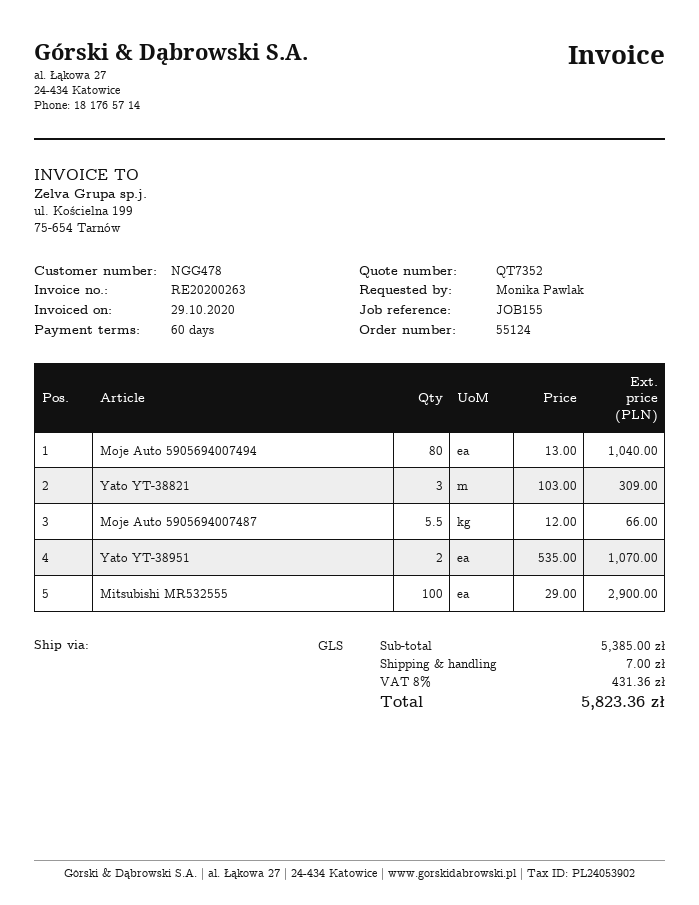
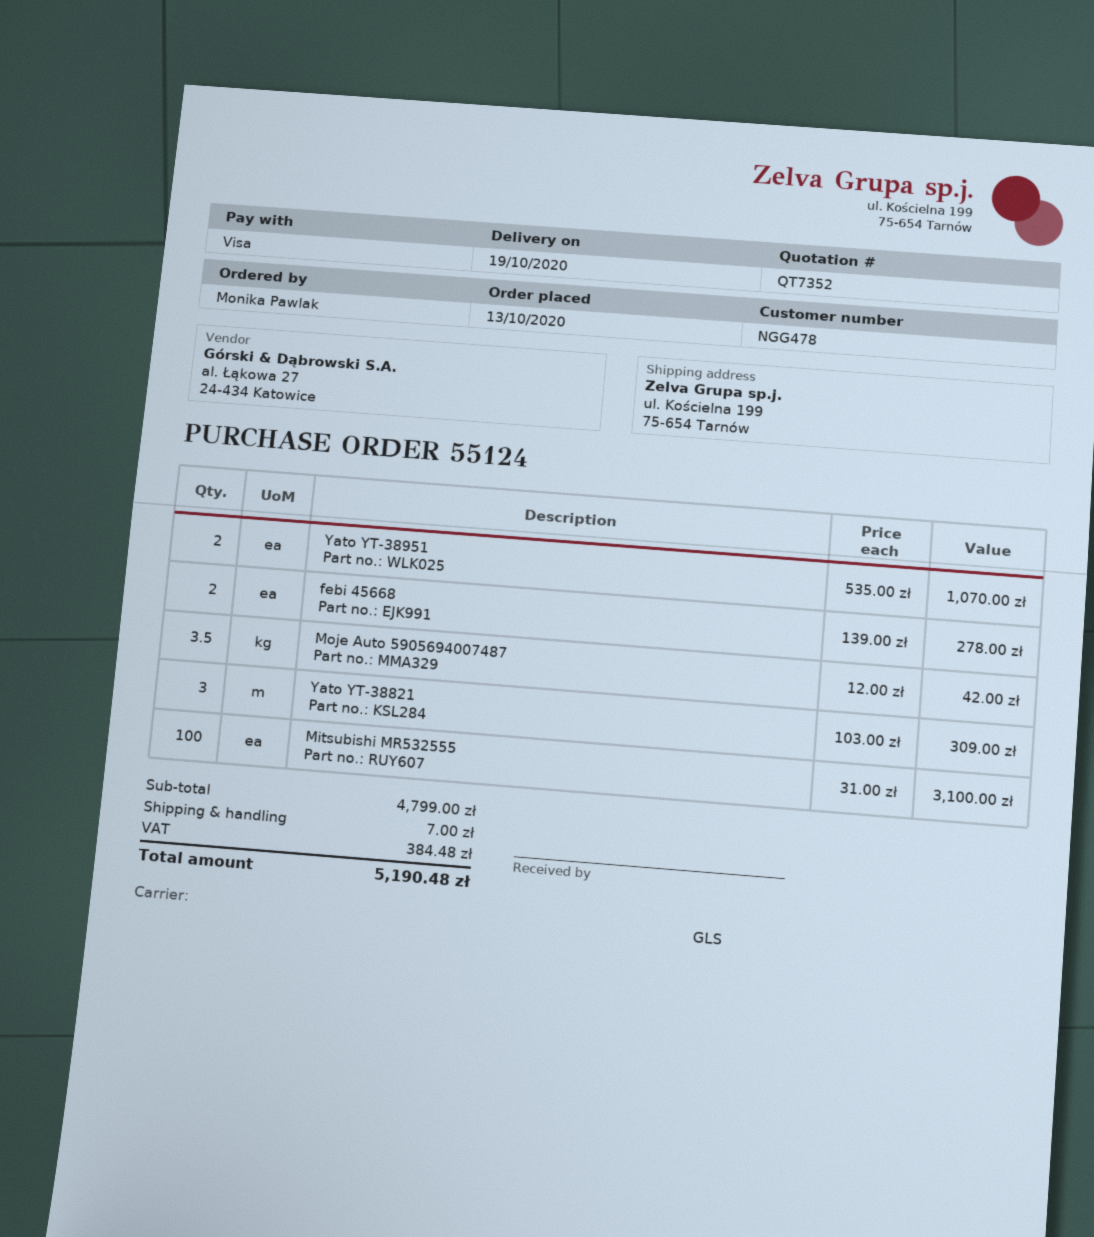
Moje Auto 5905694007494: 80 x 13.00 = 1040.00 -> none
Moje Auto 5905694007487: 5.5 x 12.00 = 66.00 -> 3.5 x 12.00 = 42.00
Mitsubishi MR532555: 100 x 29.00 = 2900.00 -> 100 x 31.00 = 3100.00
febi 45668: none -> 2 x 139.00 = 278.00
subtotal: 5385.00 -> 4799.00
tax: 431.36 -> 384.48
total: 5823.36 -> 5190.48

